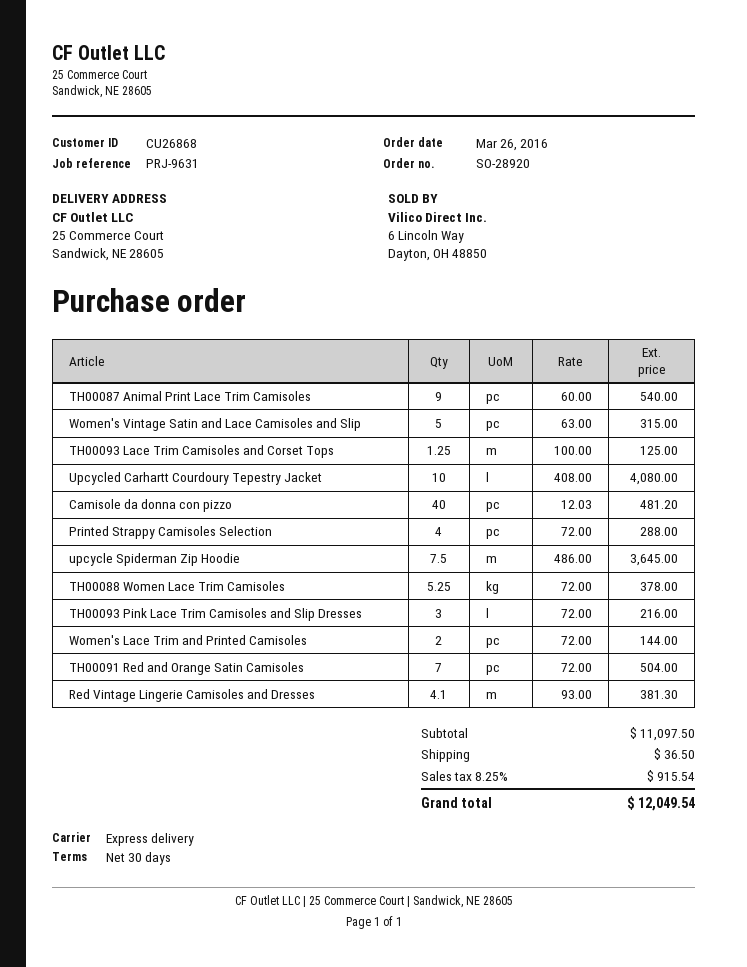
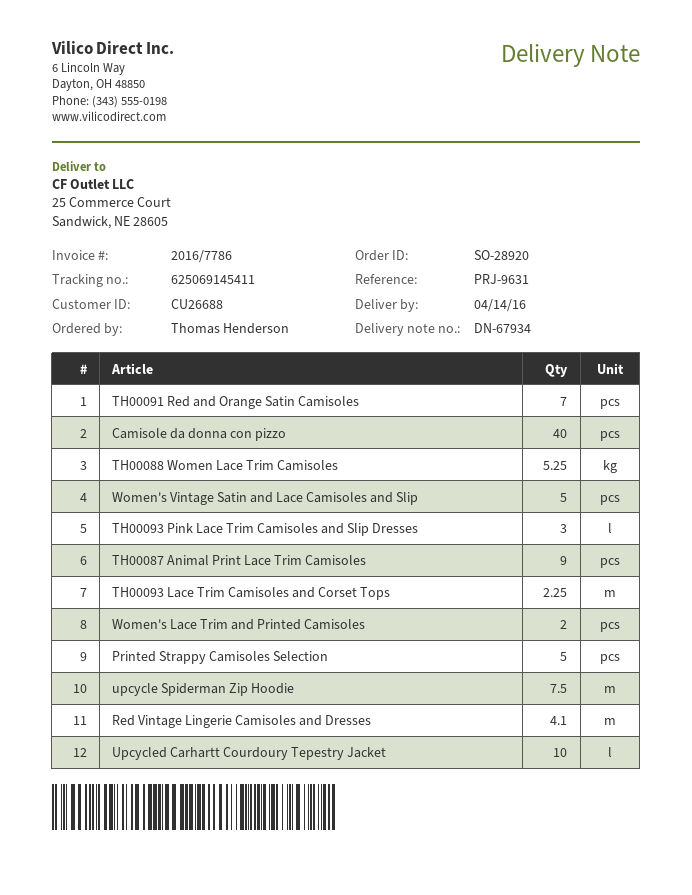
customer number: CU26868 -> CU26688
TH00093 Lace Trim Camisoles and Corset Tops: 1.25 -> 2.25
Printed Strappy Camisoles Selection: 4 -> 5

